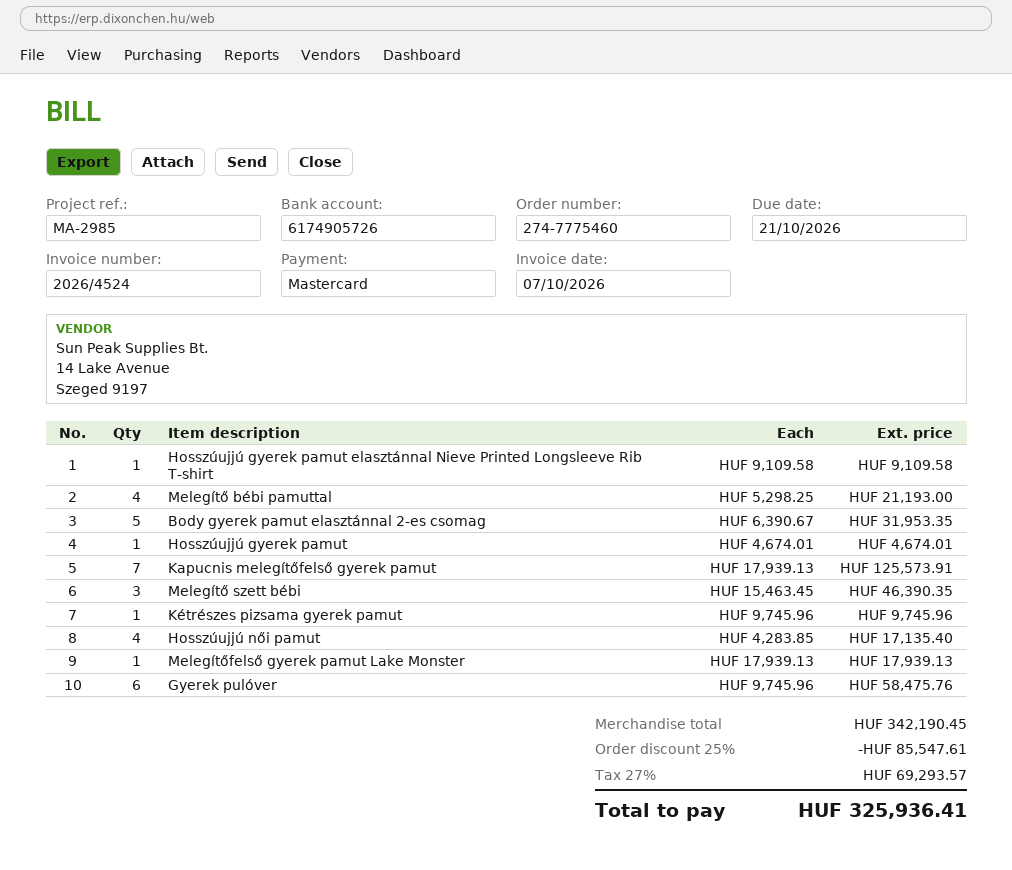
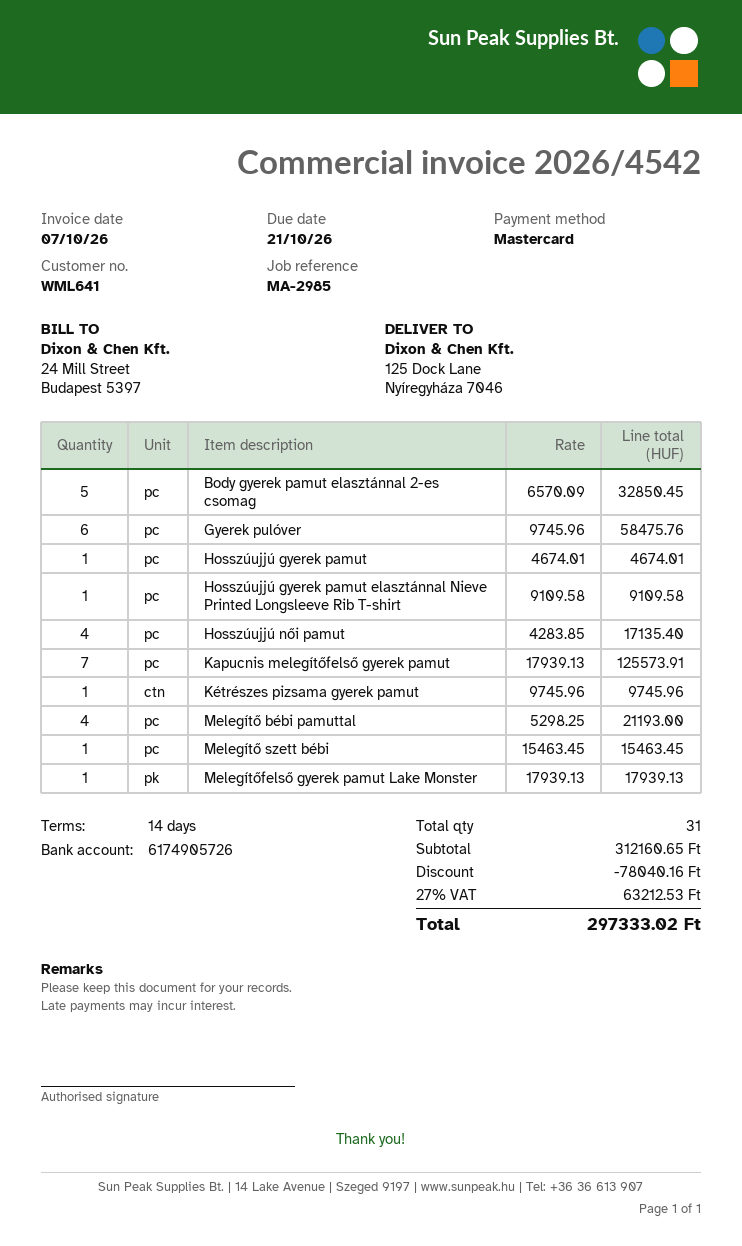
invoice number: 2026/4524 -> 2026/4542
Body gyerek pamut elasztánnal 2-es csomag: 5 x 6390.67 = 31953.35 -> 5 x 6570.09 = 32850.45
Melegítő szett bébi: 3 x 15463.45 = 46390.35 -> 1 x 15463.45 = 15463.45
subtotal: 342190.45 -> 312160.65
discount: 85547.61 -> 78040.16
tax: 27% = 69293.57 -> 27% = 63212.53
total: 325936.41 -> 297333.02

